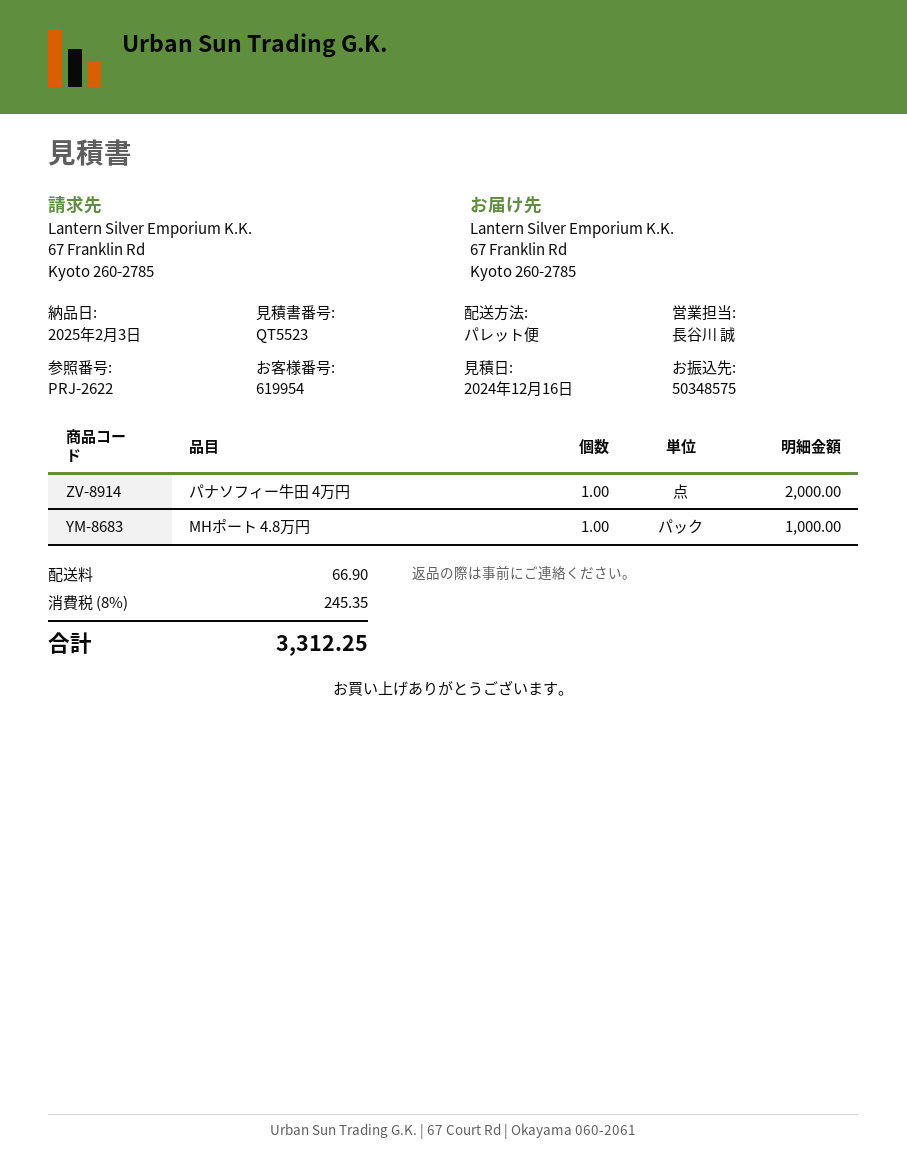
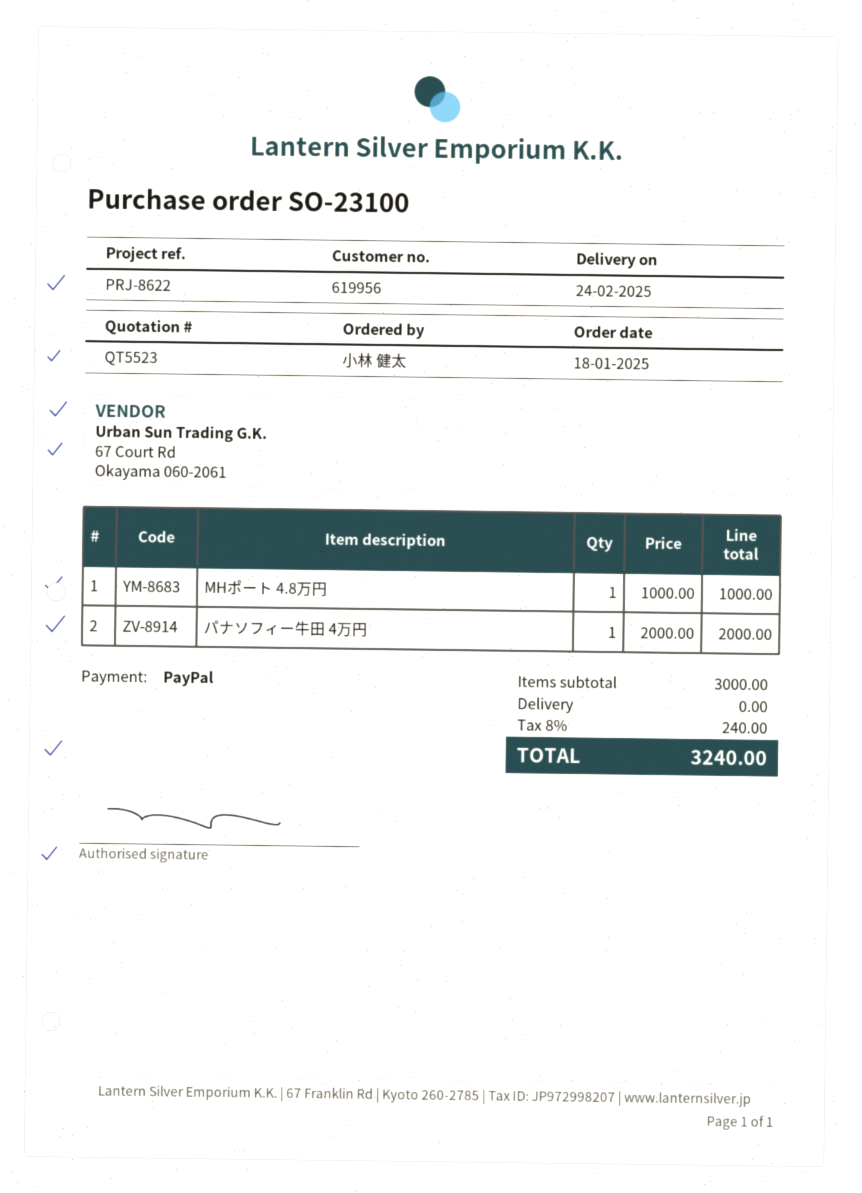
delivery date: 2025-02-03 -> 2025-02-24
customer number: 619954 -> 619956
reference: PRJ-2622 -> PRJ-8622
shipping: 66.90 -> 0.00
tax: 8% = 245.35 -> 8% = 240.00
total: 3312.25 -> 3240.00

